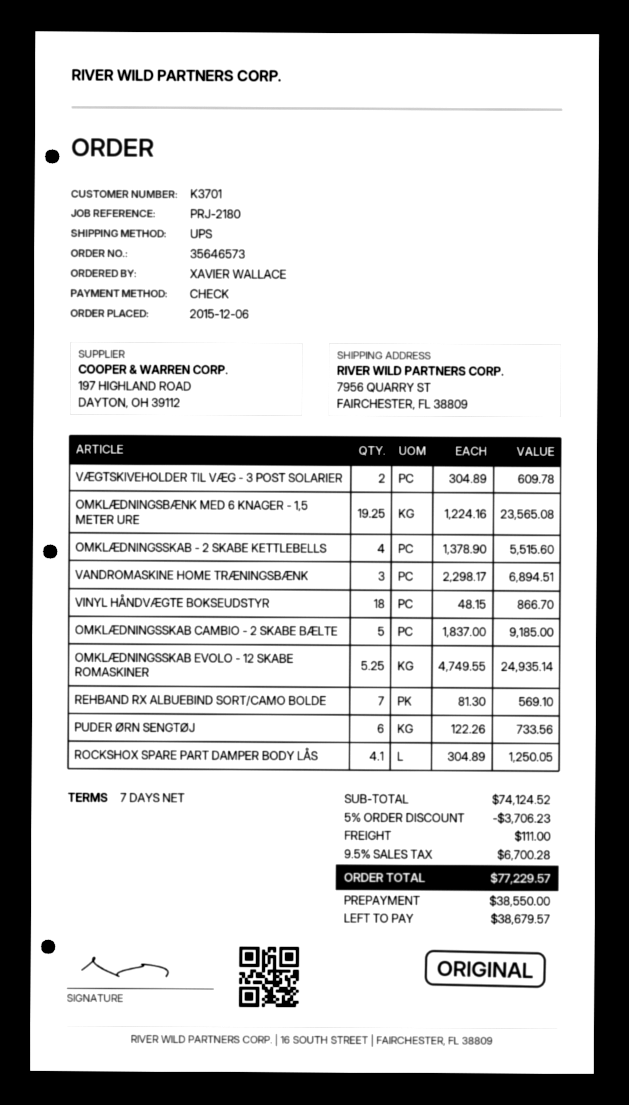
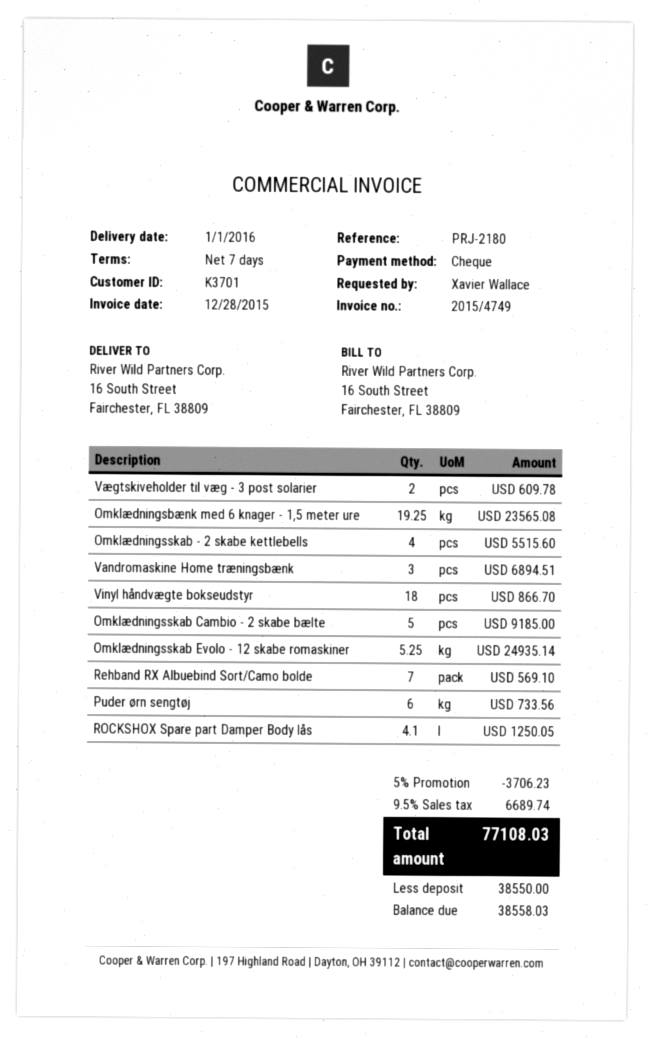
ship to: 7956 QUARRY ST, FAIRCHESTER, FL 38809 -> 16 South Street, Fairchester, FL 38809
shipping: 111.00 -> none
tax: 9.5% = 6700.28 -> 9.5% = 6689.74
total: 77229.57 -> 77108.03
balance: 38679.57 -> 38558.03

